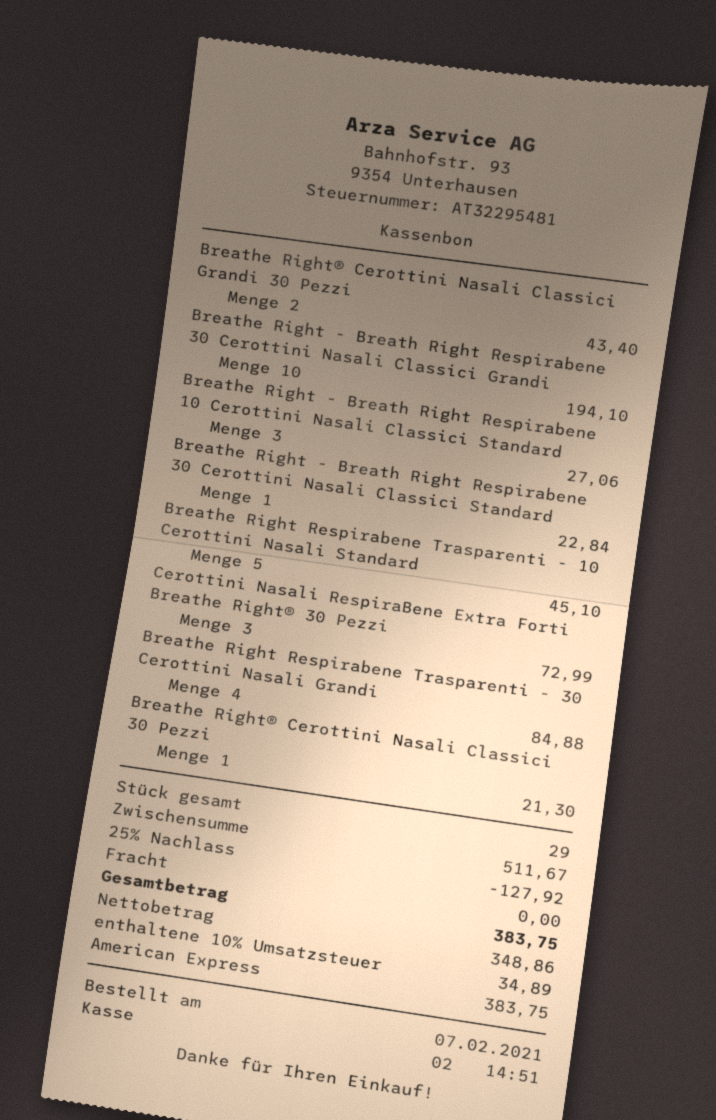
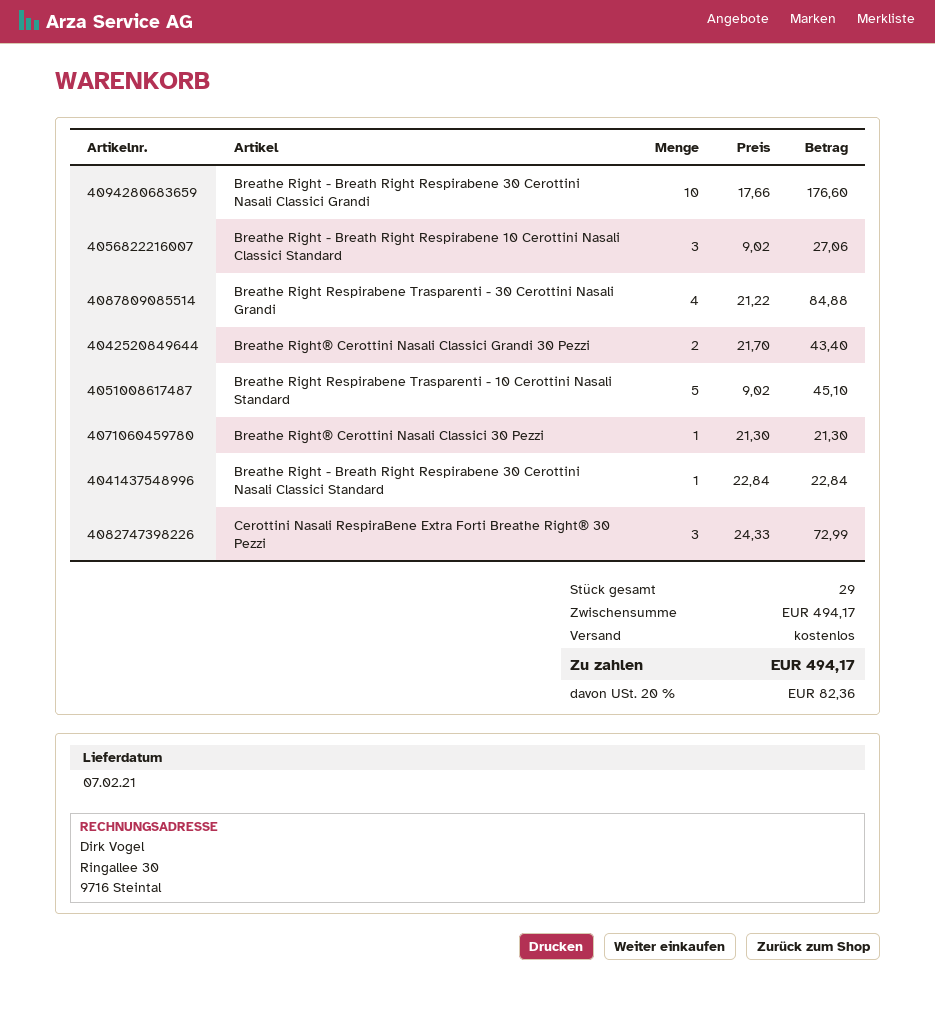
Breathe Right - Breath Right Respirabene 30 Cerottini Nasali Classici Grandi: 10 for 194.10 -> 10 for 176.60
subtotal: 511.67 -> 494.17
discount: 25% = 127.92 -> none
tax: 10% = 34.89 -> 20% = 82.36
total: 383.75 -> 494.17

